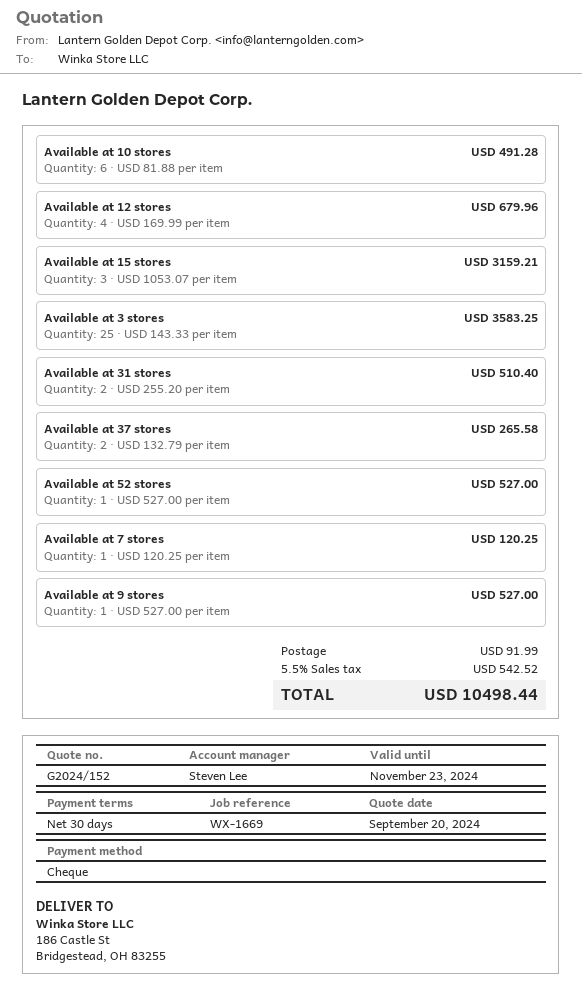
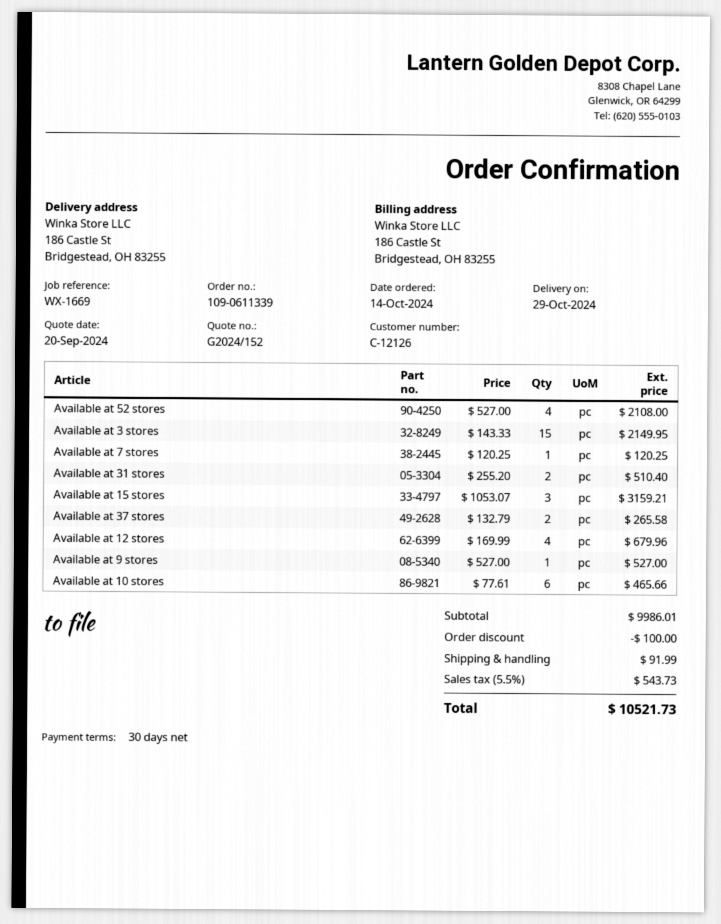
Available at 10 stores: 6 x 81.88 = 491.28 -> 6 x 77.61 = 465.66
Available at 3 stores: 25 x 143.33 = 3583.25 -> 15 x 143.33 = 2149.95
Available at 52 stores: 1 x 527.00 = 527.00 -> 4 x 527.00 = 2108.00
discount: none -> 100.00
tax: 5.5% = 542.52 -> 5.5% = 543.73
total: 10498.44 -> 10521.73

